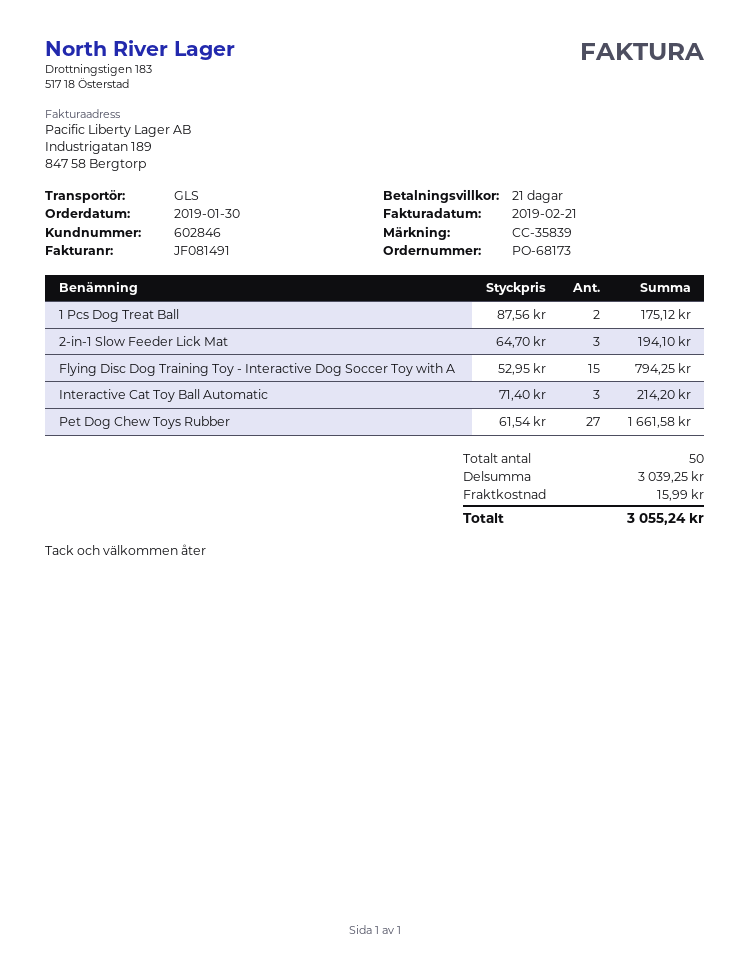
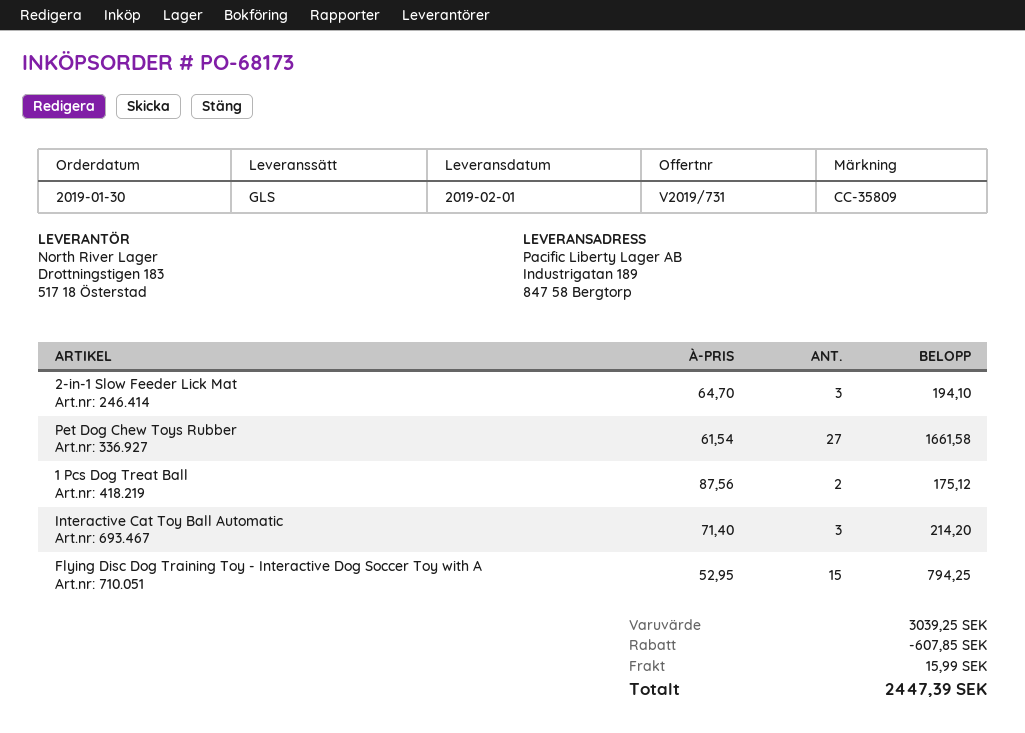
reference: CC-35839 -> CC-35809
discount: none -> 607.85
total: 3055.24 -> 2447.39

